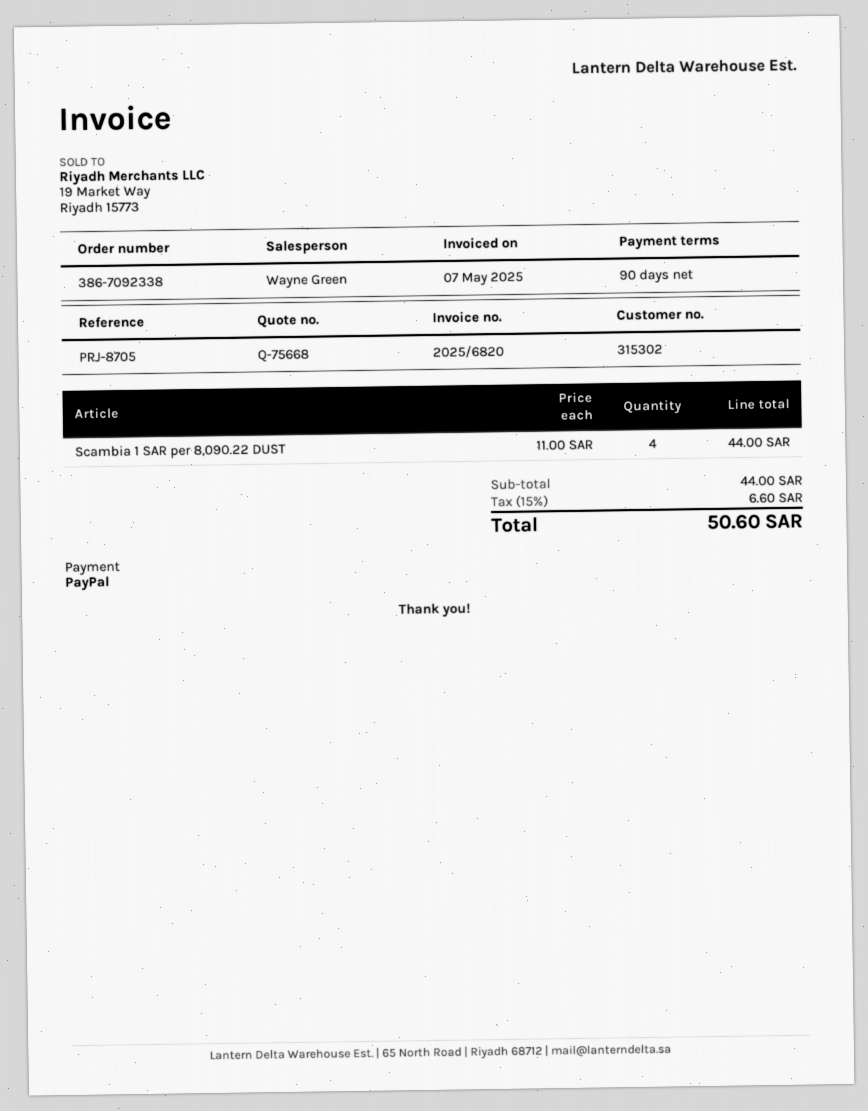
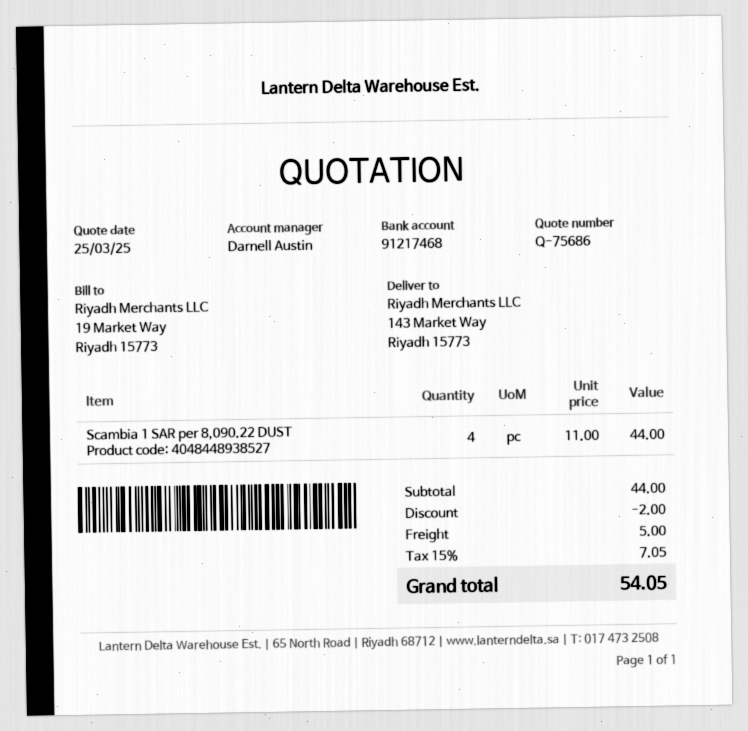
quote number: Q-75668 -> Q-75686
sales rep: Wayne Green -> Darnell Austin
discount: none -> 2.00
shipping: none -> 5.00
tax: 15% = 6.60 -> 15% = 7.05
total: 50.60 -> 54.05

